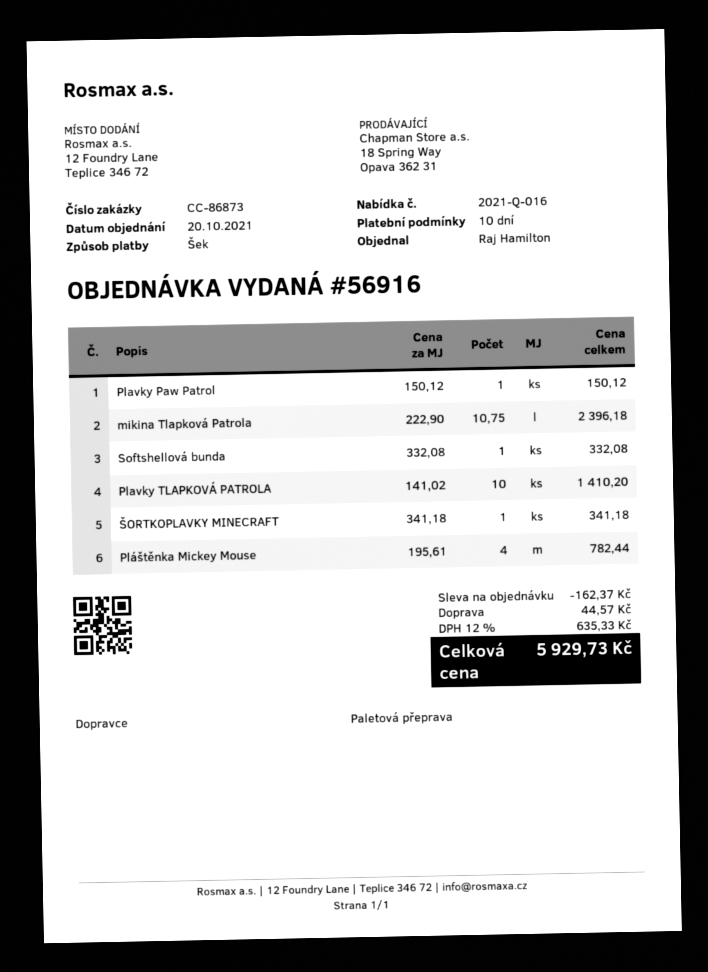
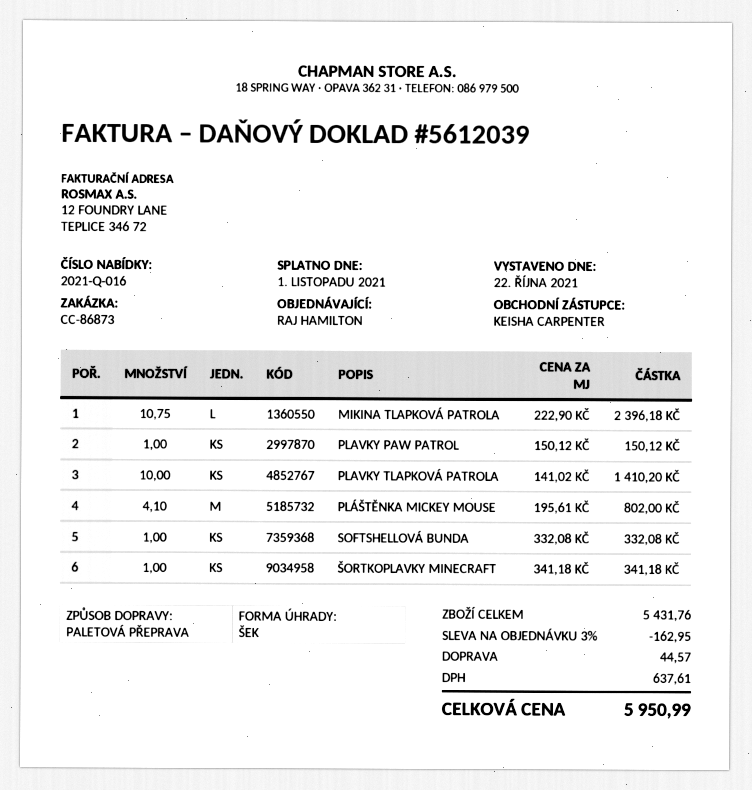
Pláštěnka Mickey Mouse: 4 x 195.61 = 782.44 -> 4.1 x 195.61 = 802.00
discount: 162.37 -> 162.95
tax: 635.33 -> 637.61
total: 5929.73 -> 5950.99

